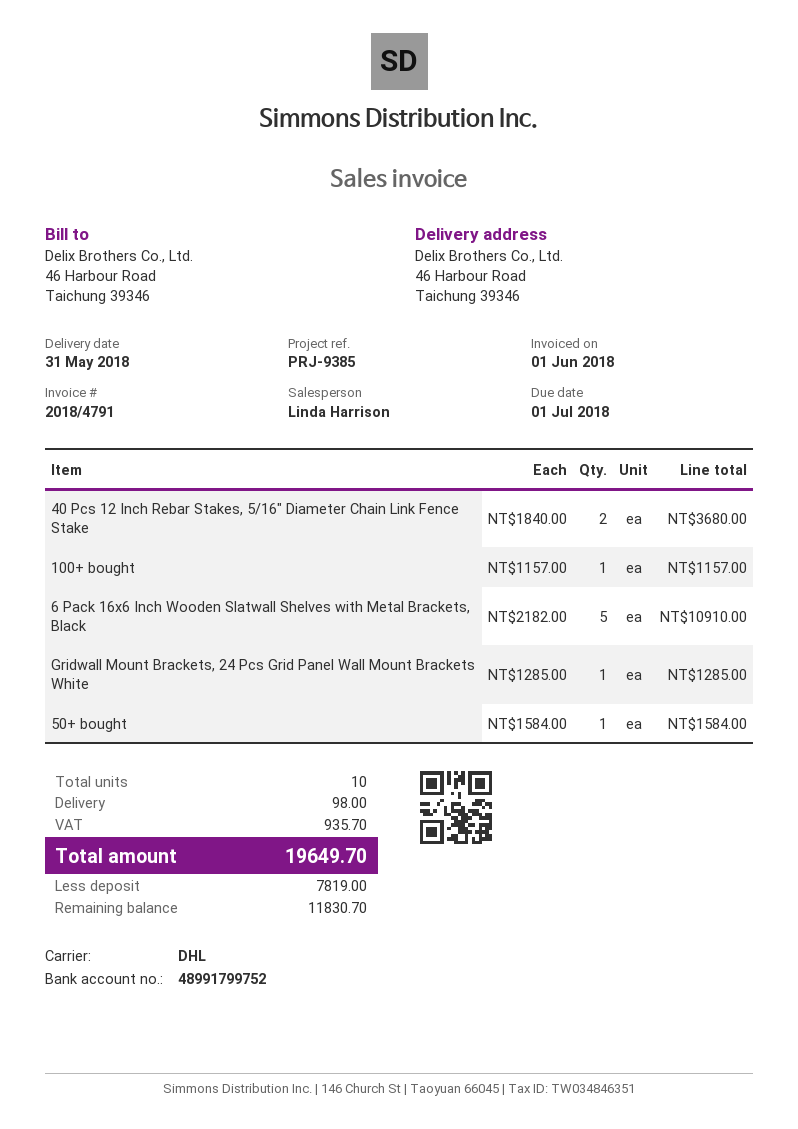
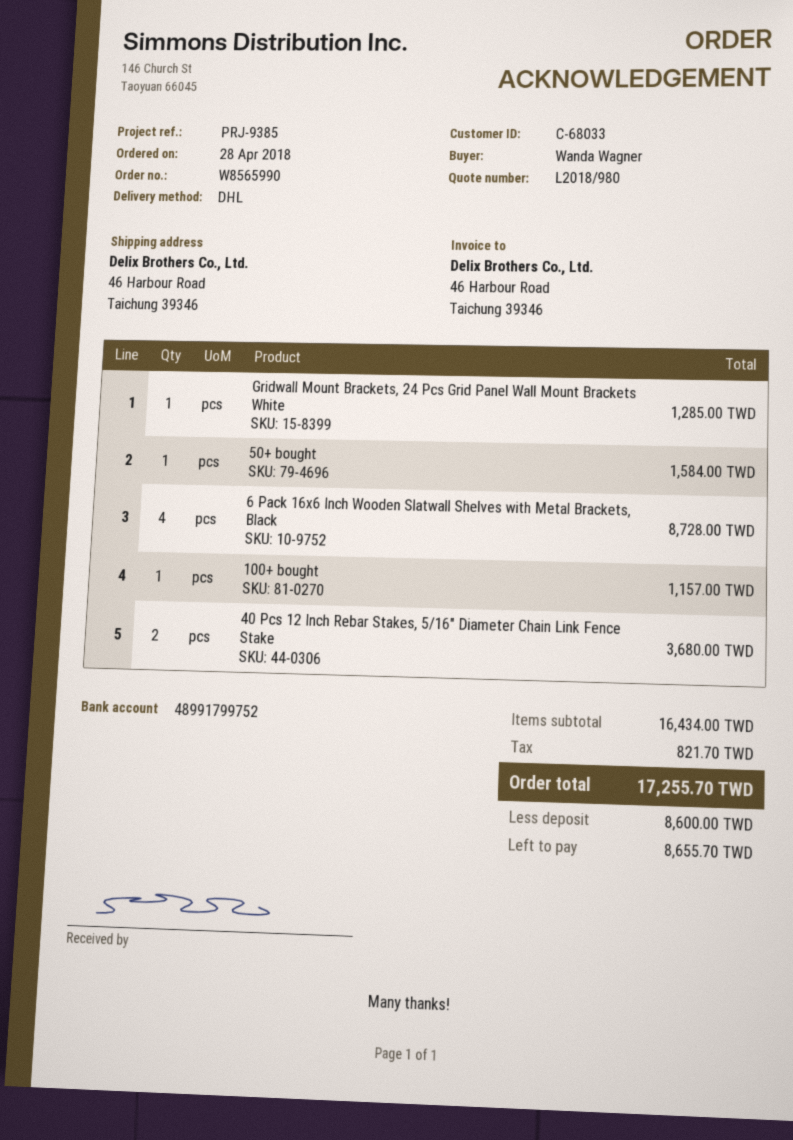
6 Pack 16x6 Inch Wooden Slatwall Shelves with Metal Brackets, Black: 5 for 10910.00 -> 4 for 8728.00
shipping: 98.00 -> none
tax: 935.70 -> 821.70
total: 19649.70 -> 17255.70
deposit: 7819.00 -> 8600.00
balance: 11830.70 -> 8655.70

